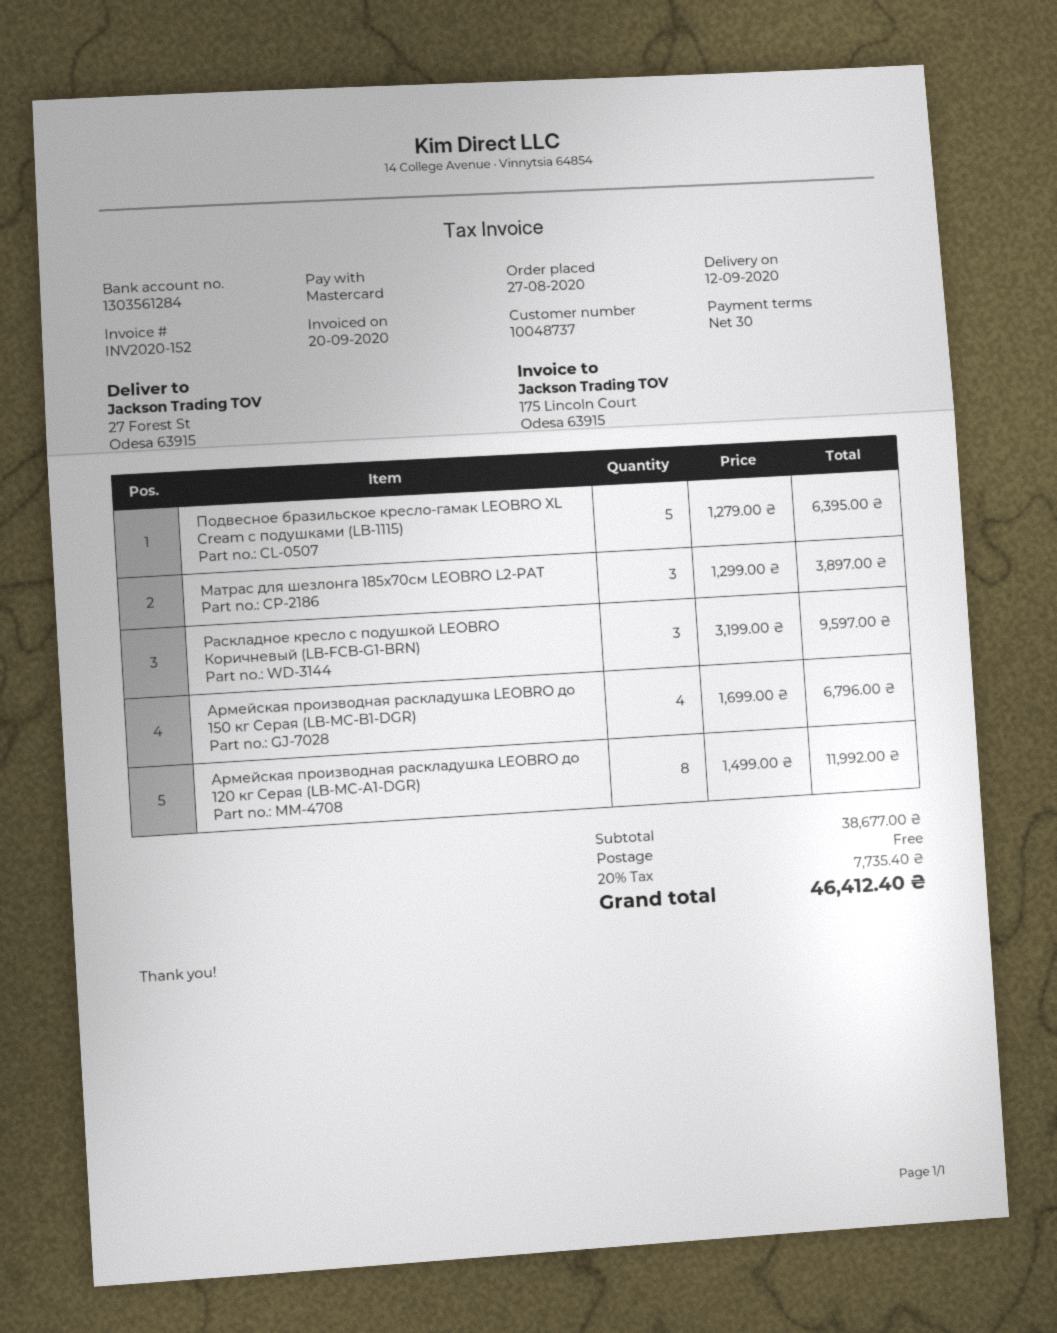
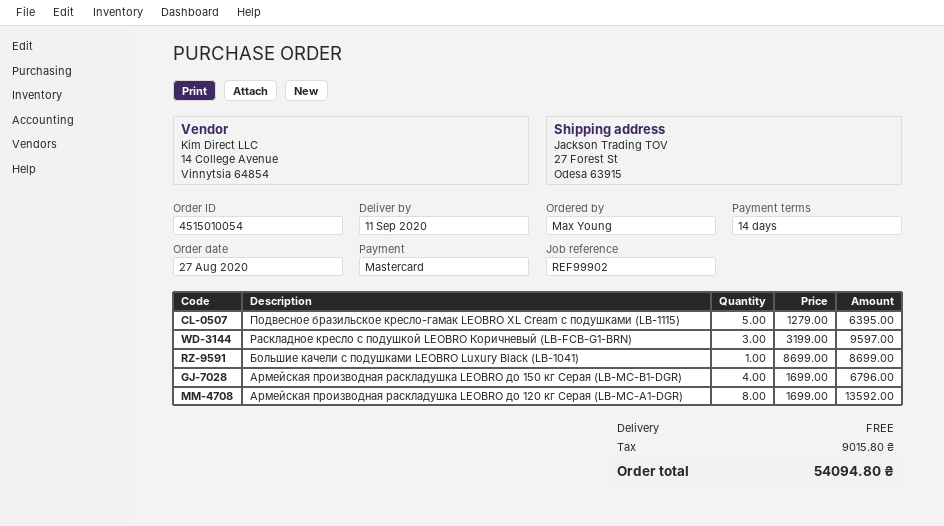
delivery date: 2020-09-12 -> 2020-09-11
payment terms: 30 days -> 14 days
Матрас для шезлонга 185x70см LEOBRO L2-PAT: 3 x 1299.00 = 3897.00 -> none
Армейская производная раскладушка LEOBRO до 120 кг Серая (LB-MC-A1-DGR): 8 x 1499.00 = 11992.00 -> 8 x 1699.00 = 13592.00
Большие качели с подушками LEOBRO Luxury Black (LB-1041): none -> 1 x 8699.00 = 8699.00
tax: 7735.40 -> 9015.80
total: 46412.40 -> 54094.80

